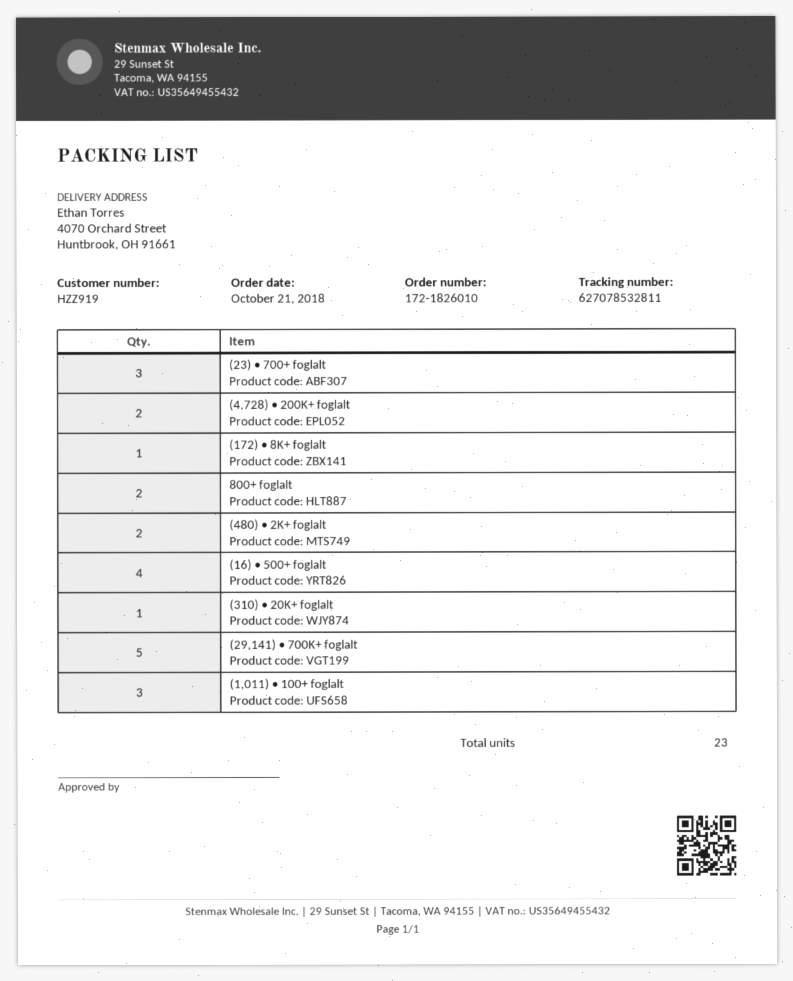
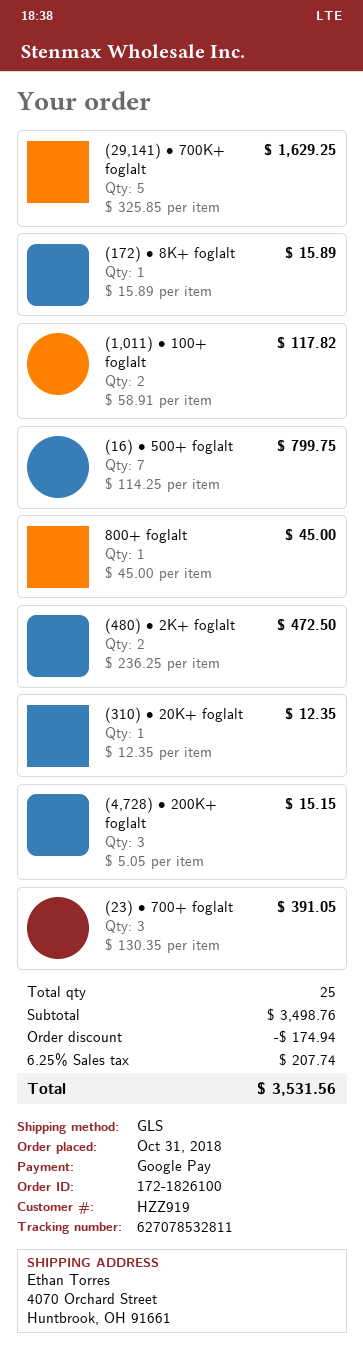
order number: 172-1826010 -> 172-1826100
order date: 2018-10-21 -> 2018-10-31
(4,728) • 200K+ foglalt: 2 -> 3
800+ foglalt: 2 -> 1
(16) • 500+ foglalt: 4 -> 7
(1,011) • 100+ foglalt: 3 -> 2
total quantity: 23 -> 25

